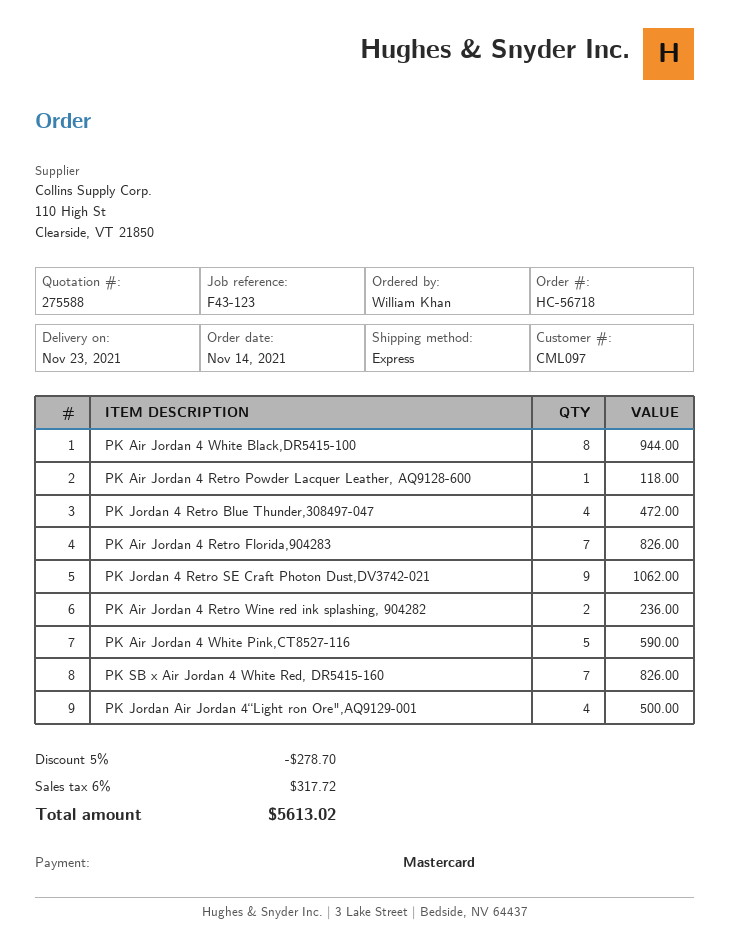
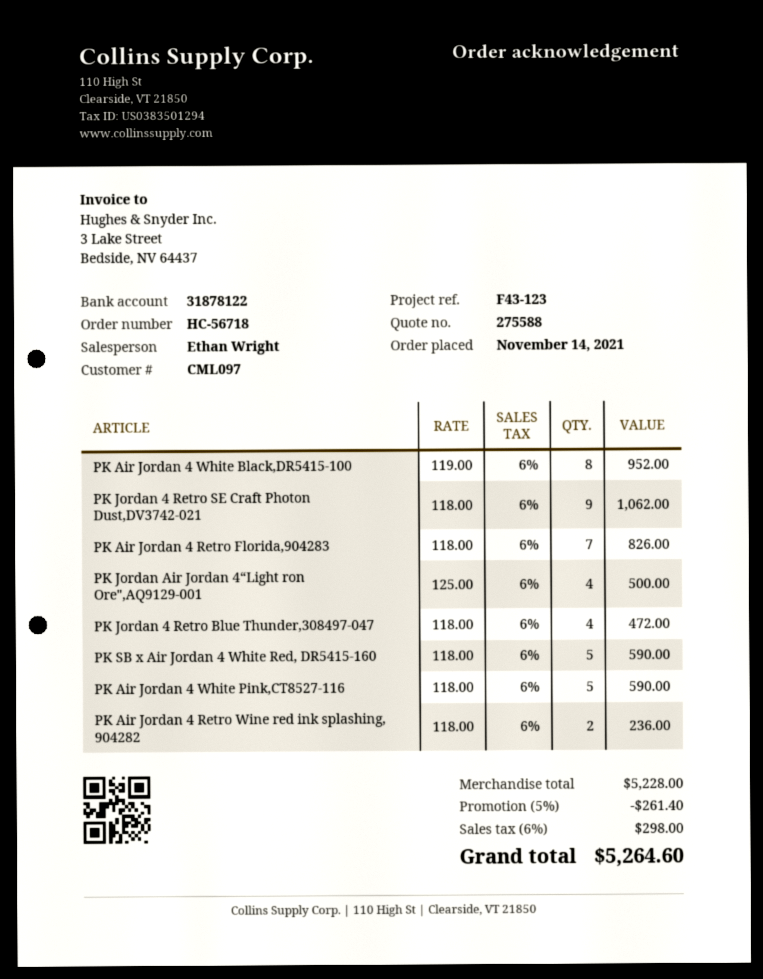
PK Air Jordan 4 White Black,DR5415-100: 8 for 944.00 -> 8 for 952.00
PK Air Jordan 4 Retro Powder Lacquer Leather, AQ9128-600: 1 for 118.00 -> none
PK SB x Air Jordan 4 White Red, DR5415-160: 7 for 826.00 -> 5 for 590.00
discount: 5% = 278.70 -> 5% = 261.40
tax: 6% = 317.72 -> 6% = 298.00
total: 5613.02 -> 5264.60

